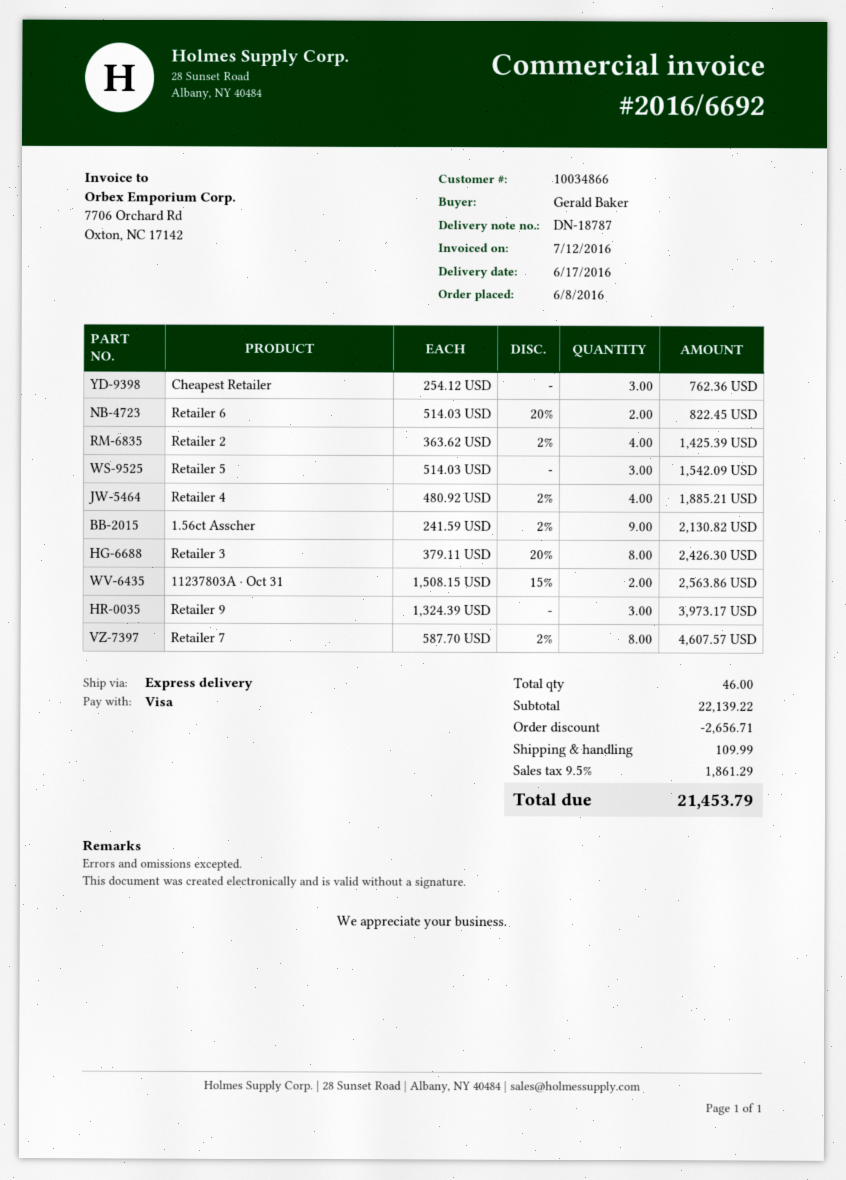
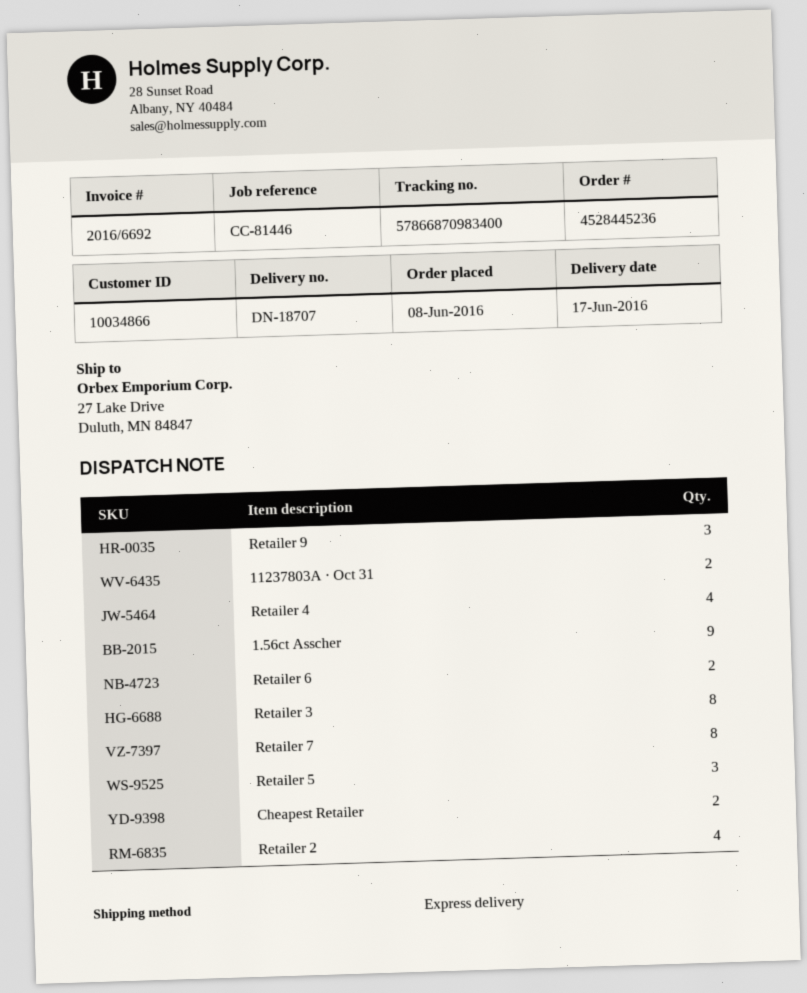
delivery note number: DN-18787 -> DN-18707
Cheapest Retailer: 3 -> 2

